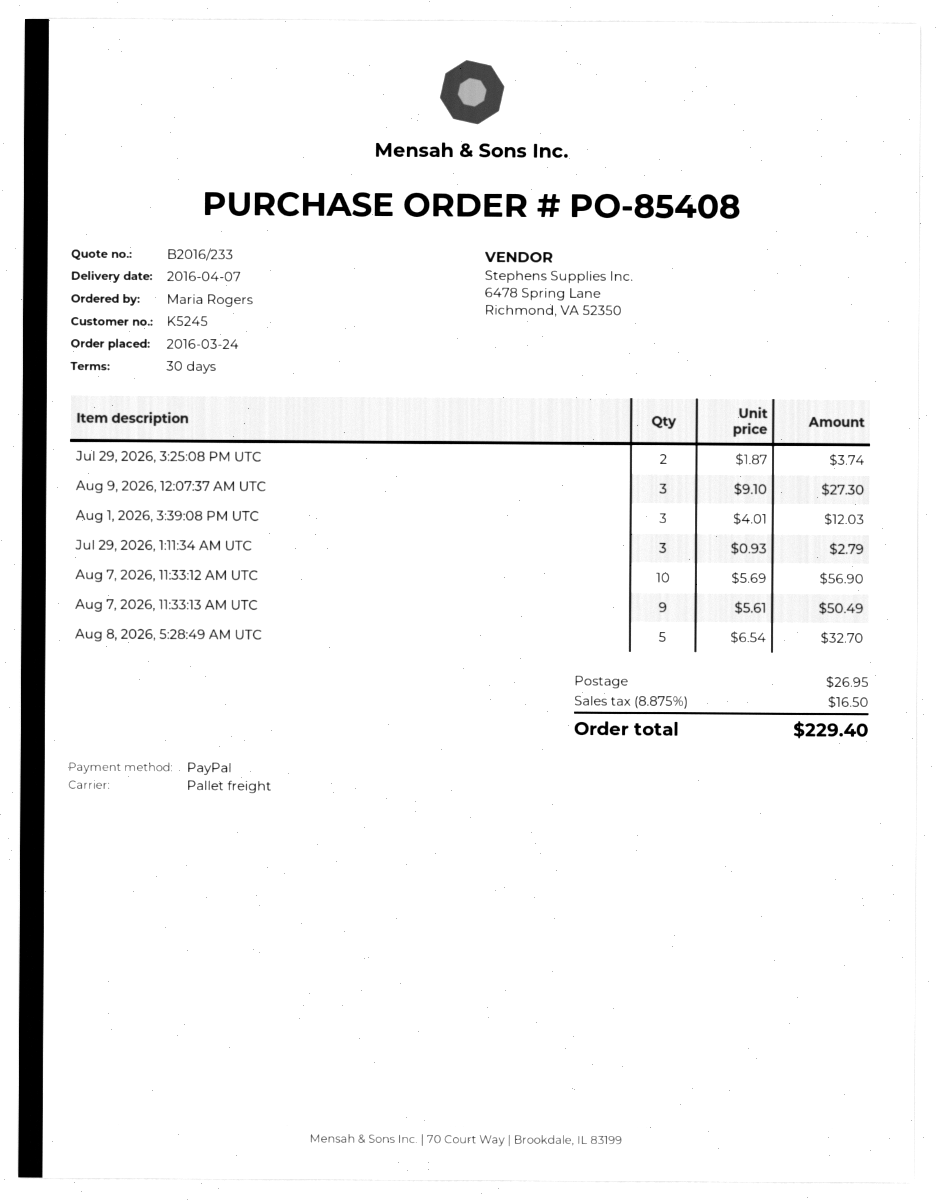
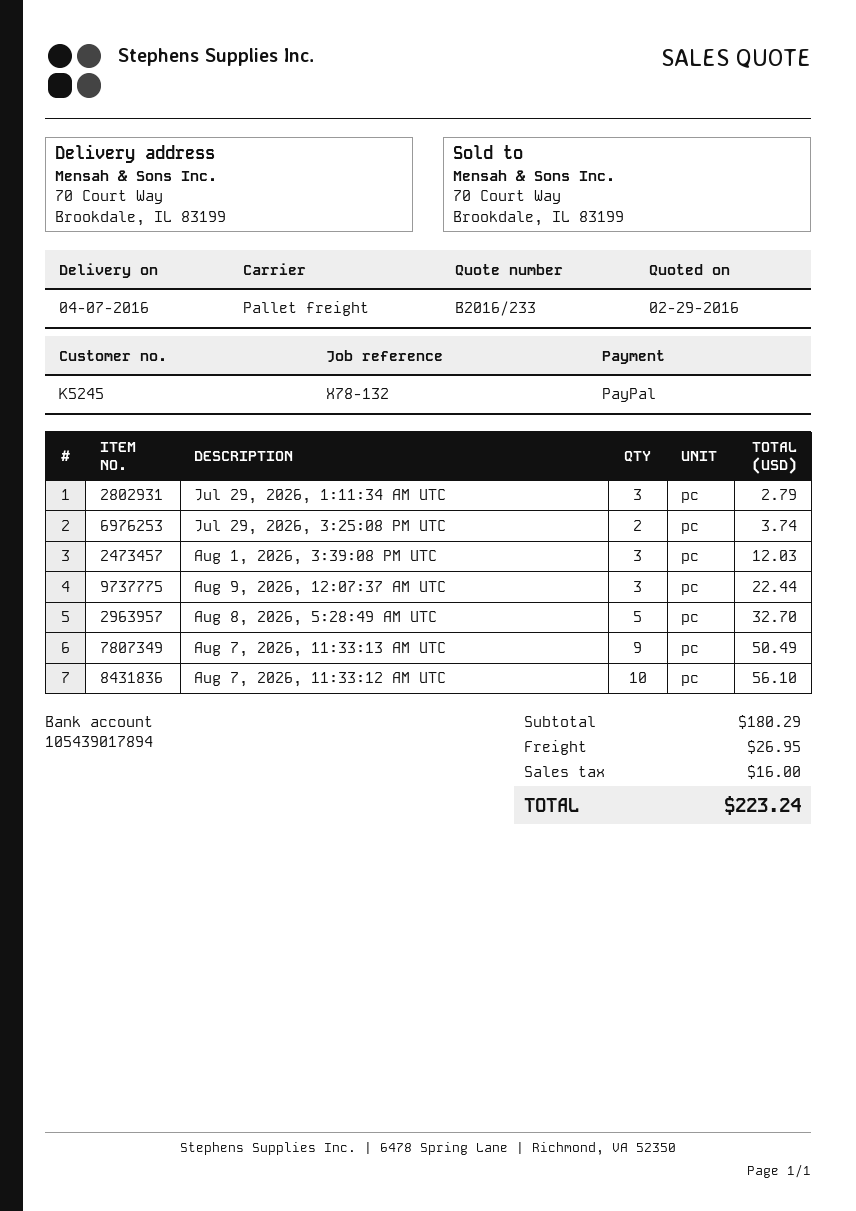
Aug 9, 2026, 12:07:37 AM UTC: 3 for 27.30 -> 3 for 22.44
Aug 7, 2026, 11:33:12 AM UTC: 10 for 56.90 -> 10 for 56.10
tax: 16.50 -> 16.00
total: 229.40 -> 223.24

